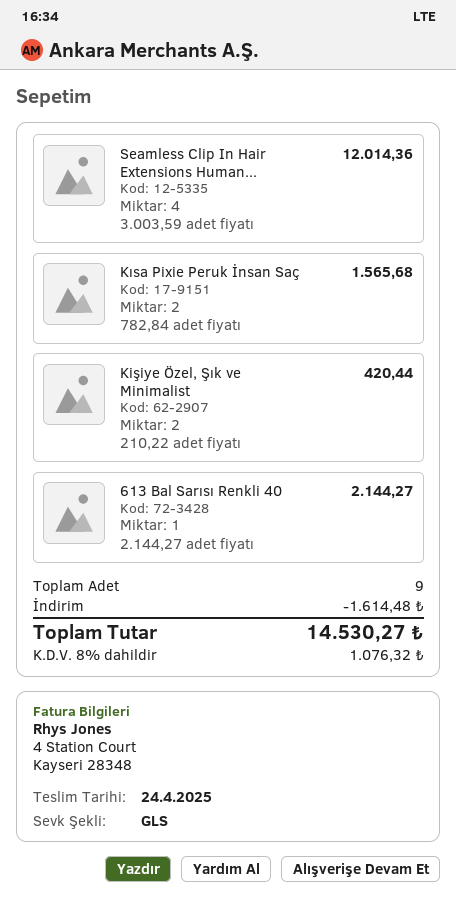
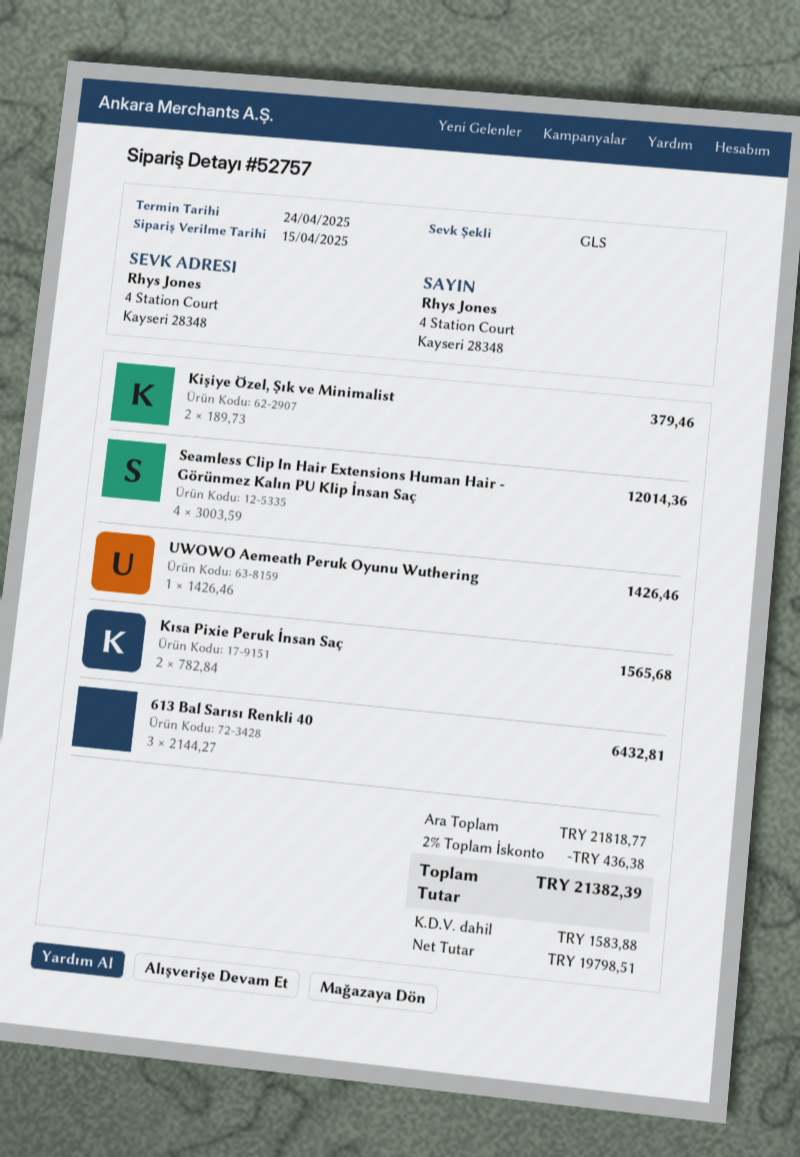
Kişiye Özel, Şık ve Minimalist: 2 x 210.22 = 420.44 -> 2 x 189.73 = 379.46
613 Bal Sarısı Renkli 40: 1 x 2144.27 = 2144.27 -> 3 x 2144.27 = 6432.81
UWOWO Aemeath Peruk Oyunu Wuthering: none -> 1 x 1426.46 = 1426.46
discount: 1614.48 -> 436.38
tax: 1076.32 -> 1583.88
total: 14530.27 -> 21382.39

